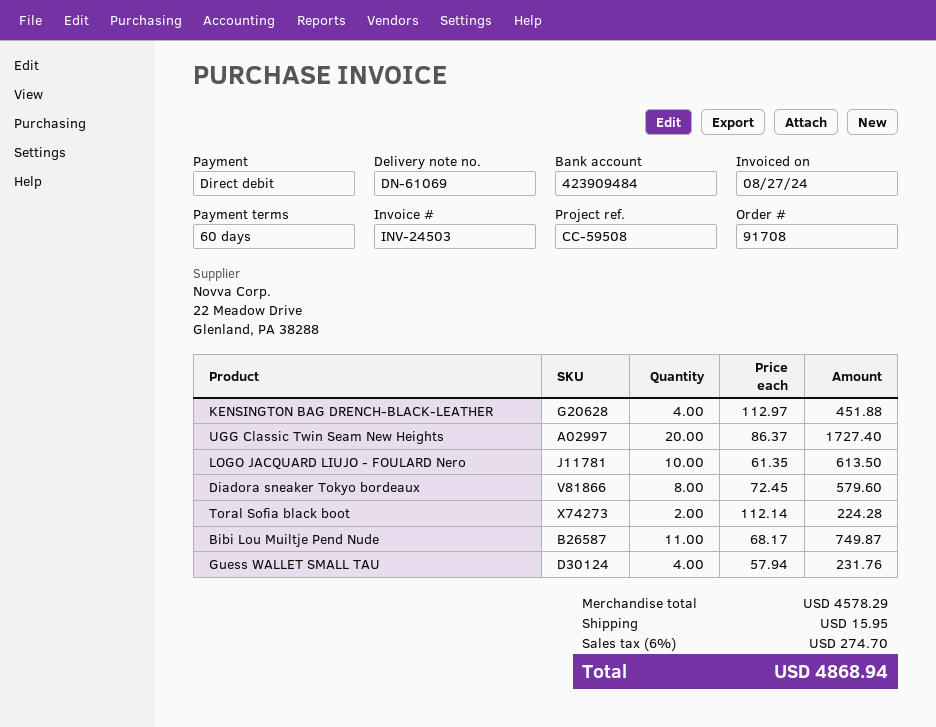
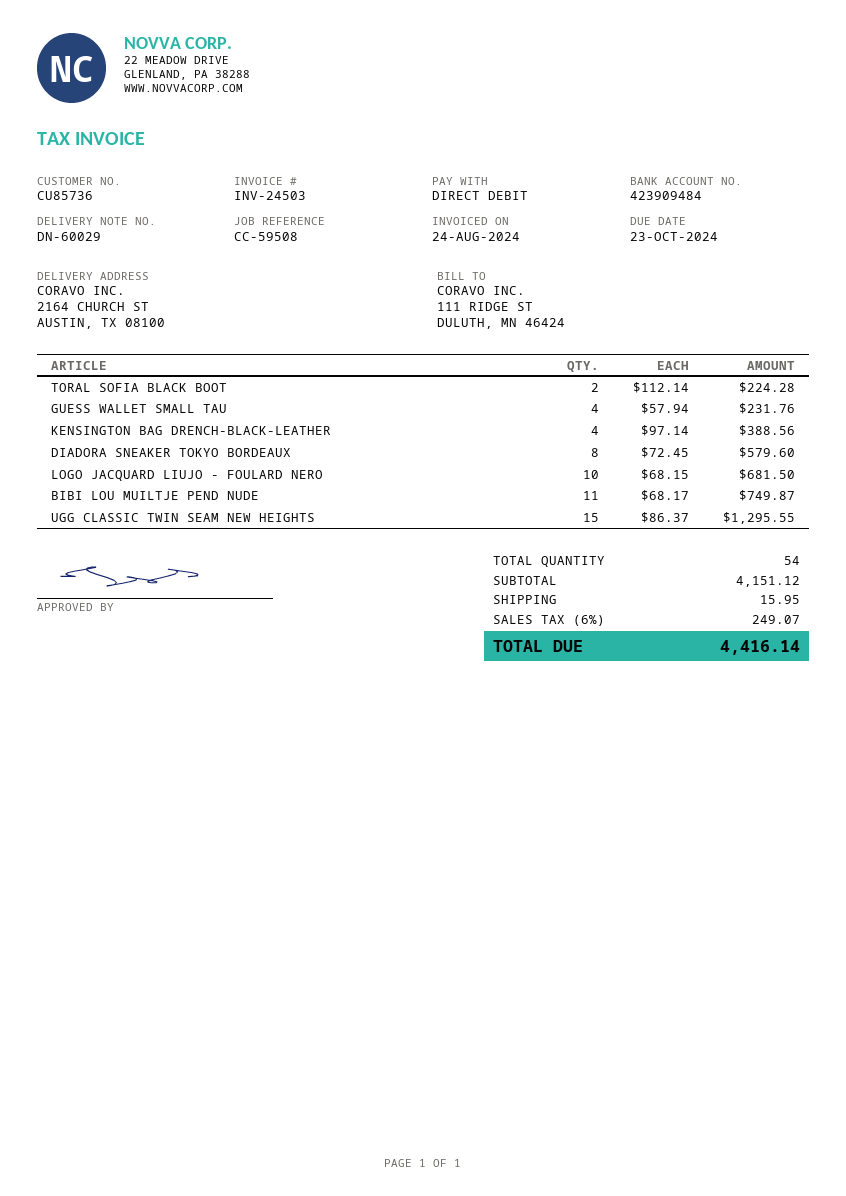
delivery note number: DN-61069 -> DN-60029
invoice date: 2024-08-27 -> 2024-08-24
KENSINGTON BAG DRENCH-BLACK-LEATHER: 4 x 112.97 = 451.88 -> 4 x 97.14 = 388.56
UGG Classic Twin Seam New Heights: 20 x 86.37 = 1727.40 -> 15 x 86.37 = 1295.55
LOGO JACQUARD LIUJO - FOULARD Nero: 10 x 61.35 = 613.50 -> 10 x 68.15 = 681.50
subtotal: 4578.29 -> 4151.12
tax: 6% = 274.70 -> 6% = 249.07
total: 4868.94 -> 4416.14

